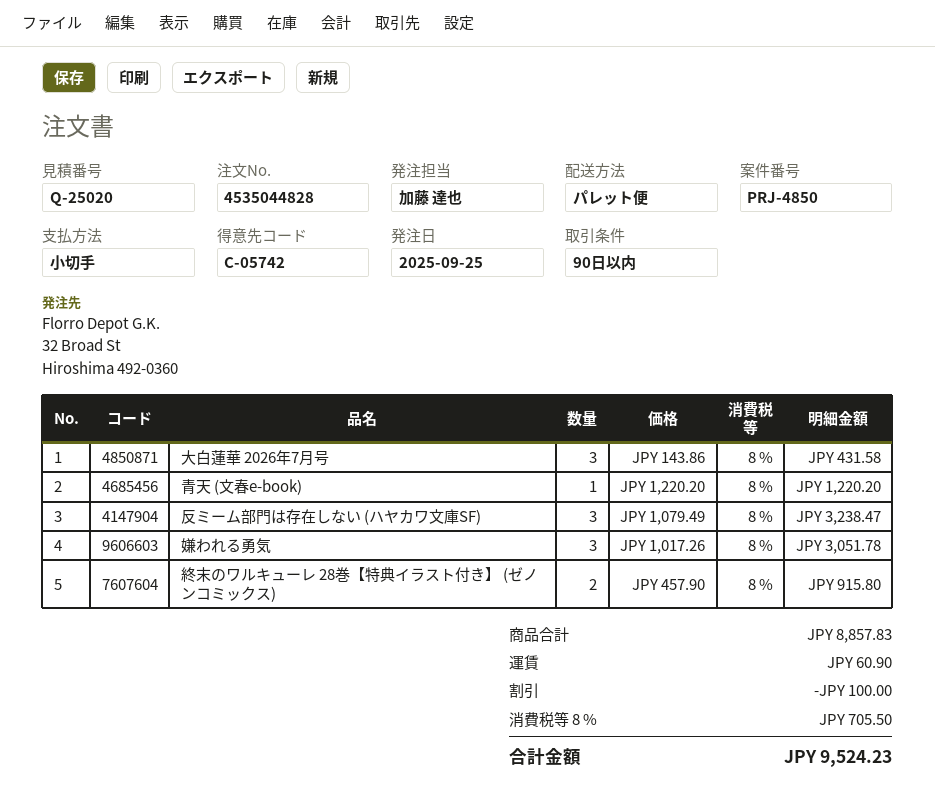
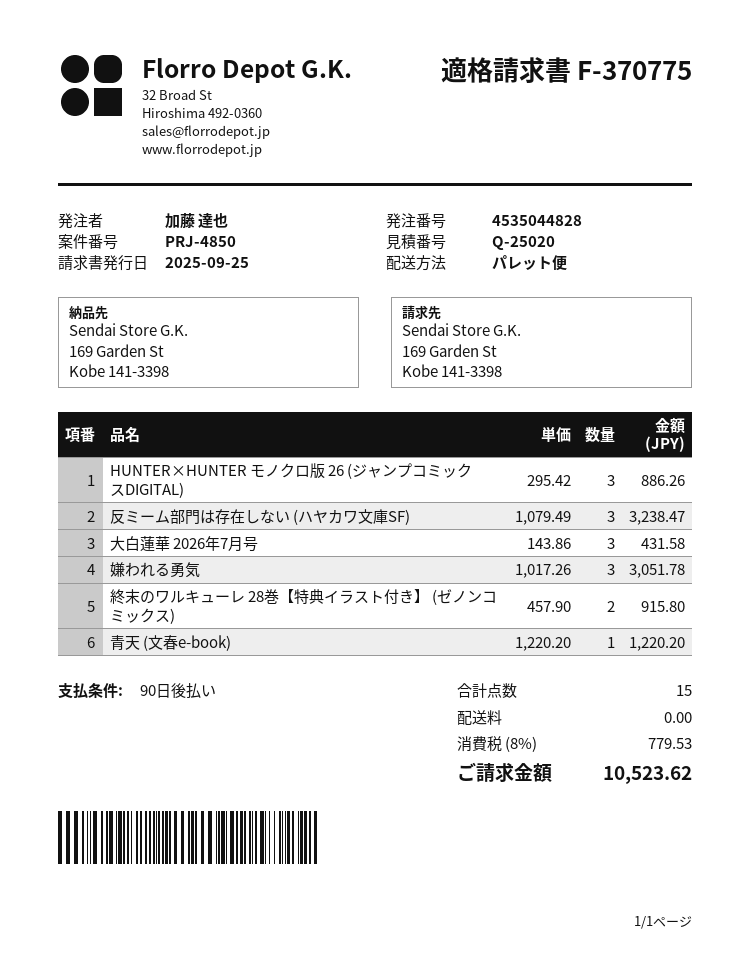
HUNTER×HUNTER モノクロ版 26 (ジャンプコミックスDIGITAL): none -> 3 x 295.42 = 886.26
discount: 100.00 -> none
shipping: 60.90 -> 0.00
tax: 8% = 705.50 -> 8% = 779.53
total: 9524.23 -> 10523.62

